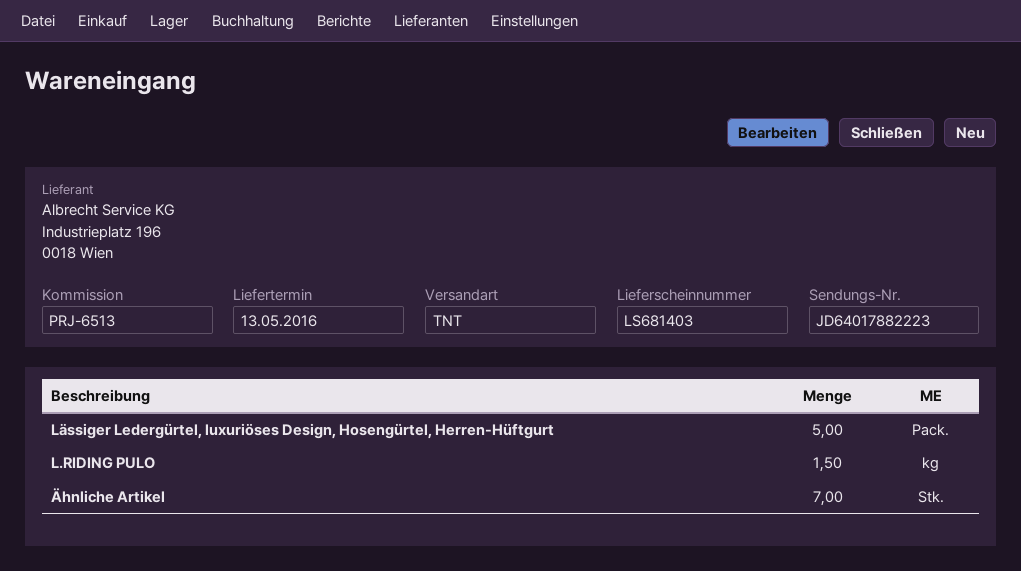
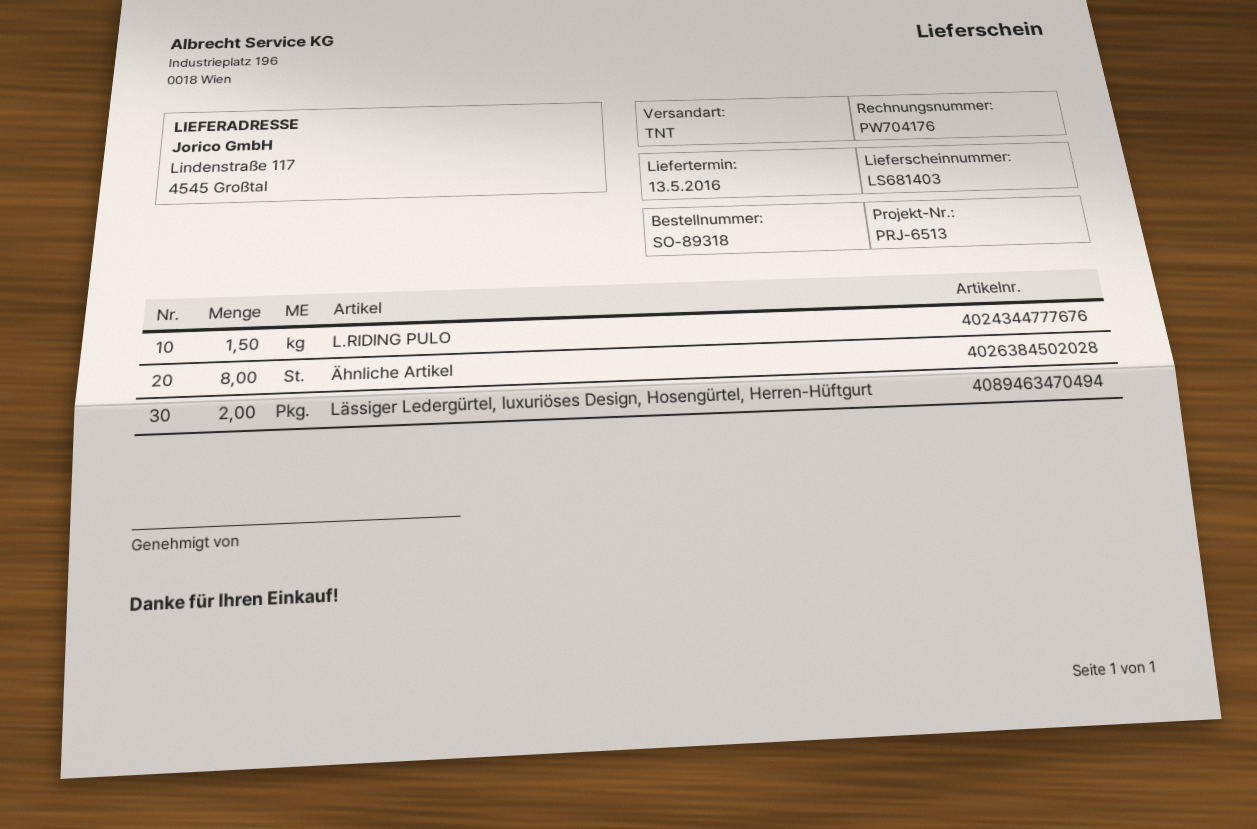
Lässiger Ledergürtel, luxuriöses Design, Hosengürtel, Herren-Hüftgurt: 5 -> 2
Ähnliche Artikel: 7 -> 8

